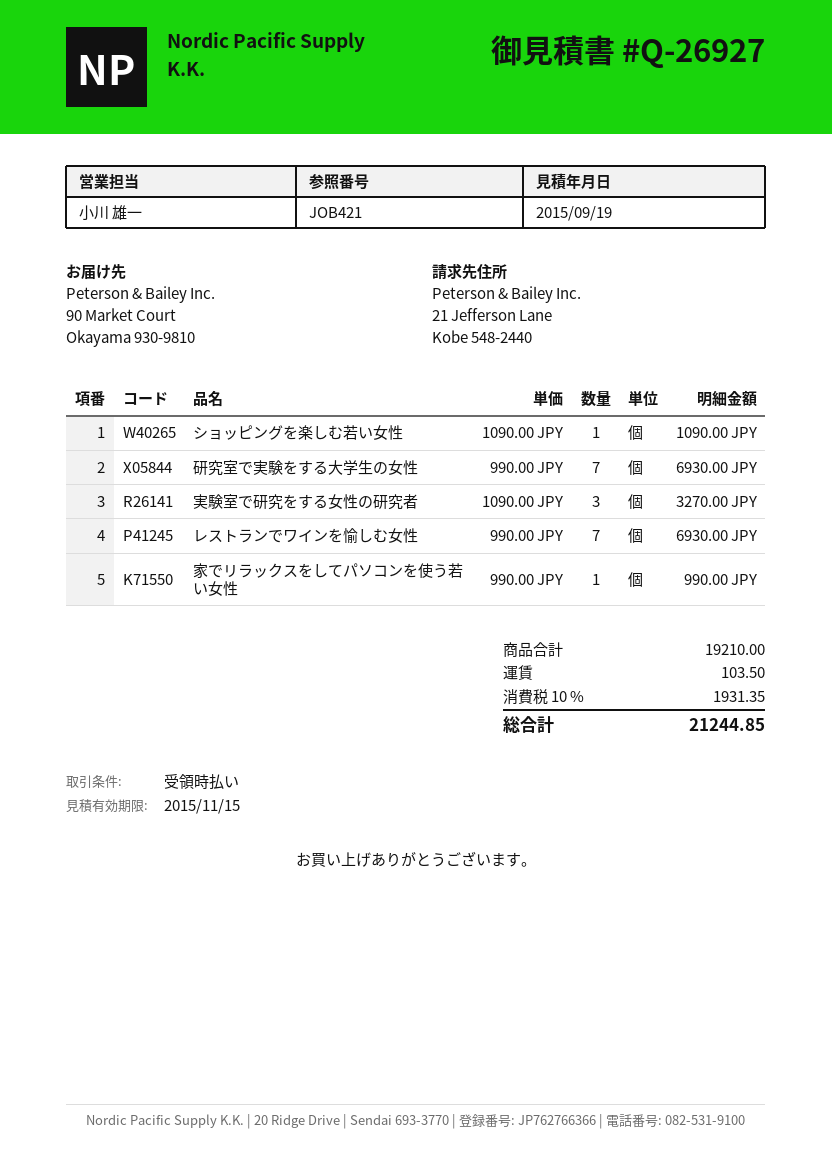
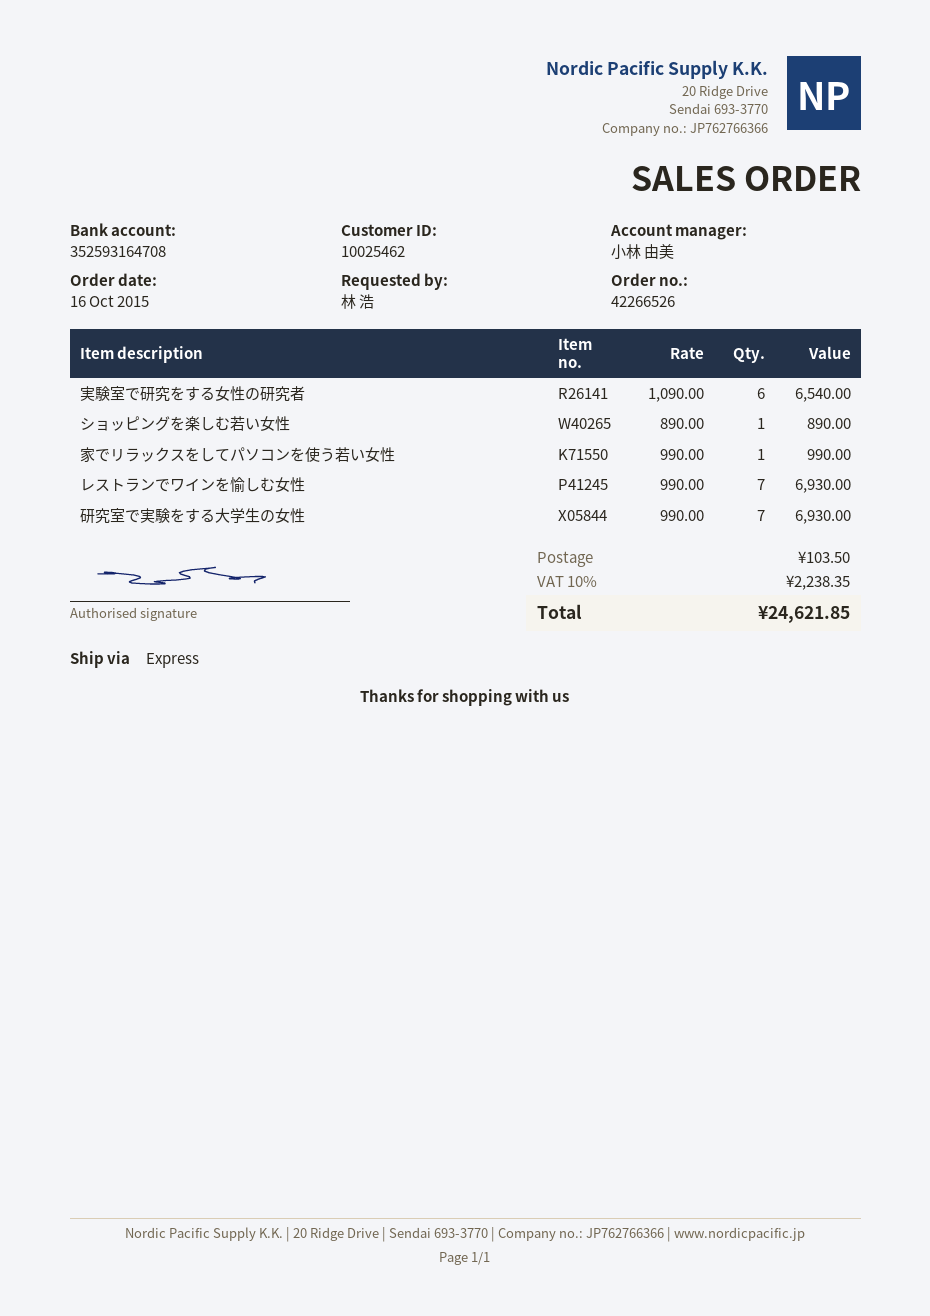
sales rep: 小川 雄一 -> 小林 由美
ショッピングを楽しむ若い女性: 1 x 1090.00 = 1090.00 -> 1 x 890.00 = 890.00
実験室で研究をする女性の研究者: 3 x 1090.00 = 3270.00 -> 6 x 1090.00 = 6540.00
tax: 10% = 1931.35 -> 10% = 2238.35
total: 21244.85 -> 24621.85

